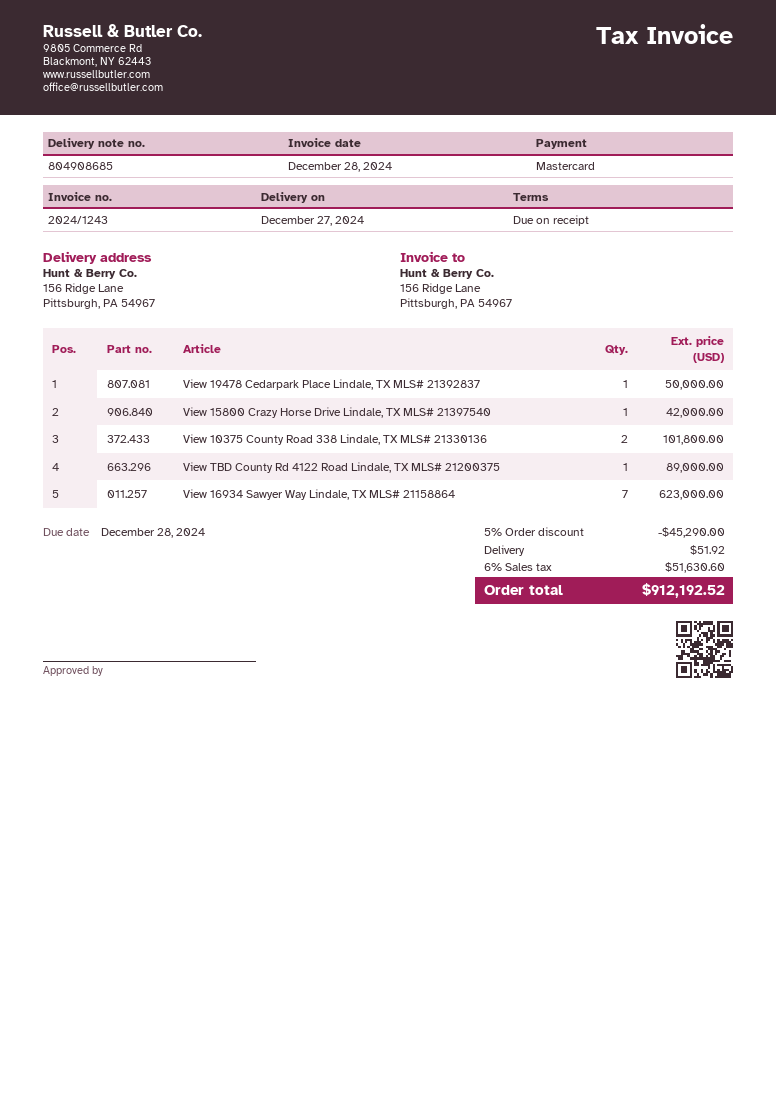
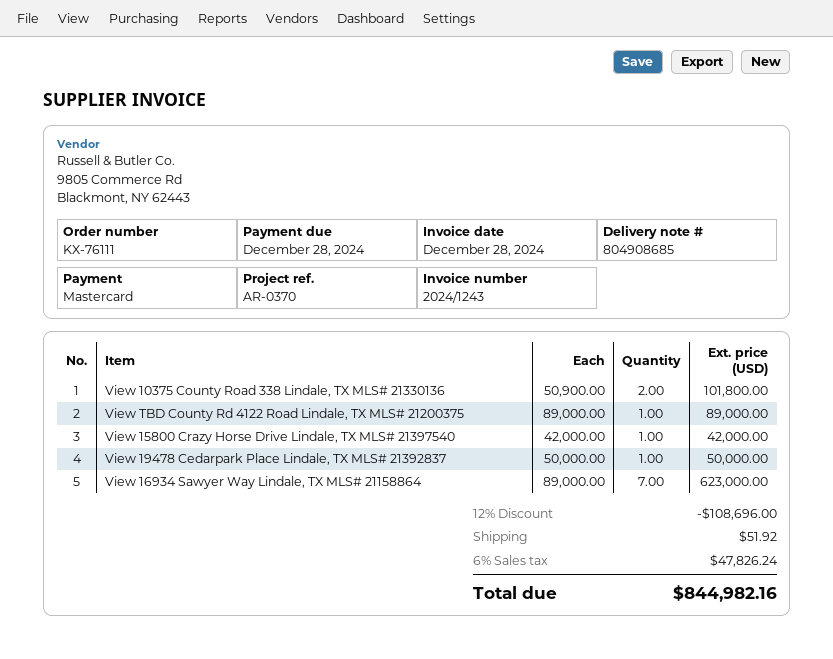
discount: 5% = 45290.00 -> 12% = 108696.00
tax: 6% = 51630.60 -> 6% = 47826.24
total: 912192.52 -> 844982.16

